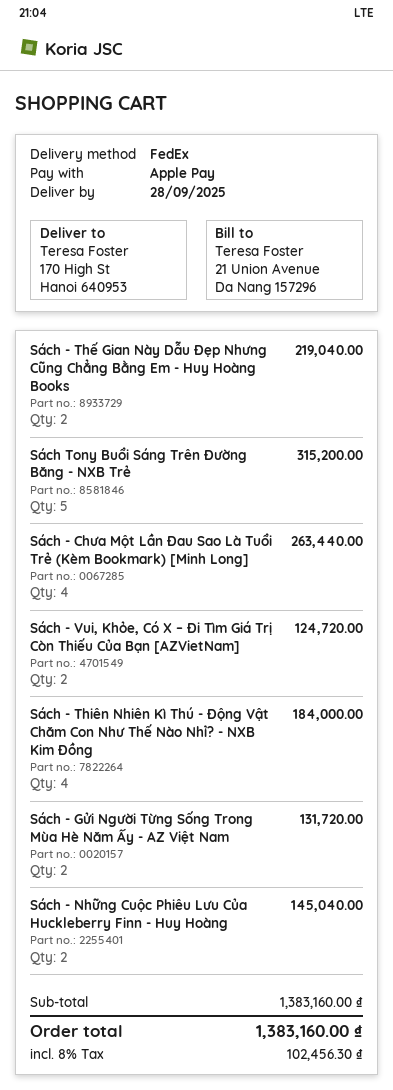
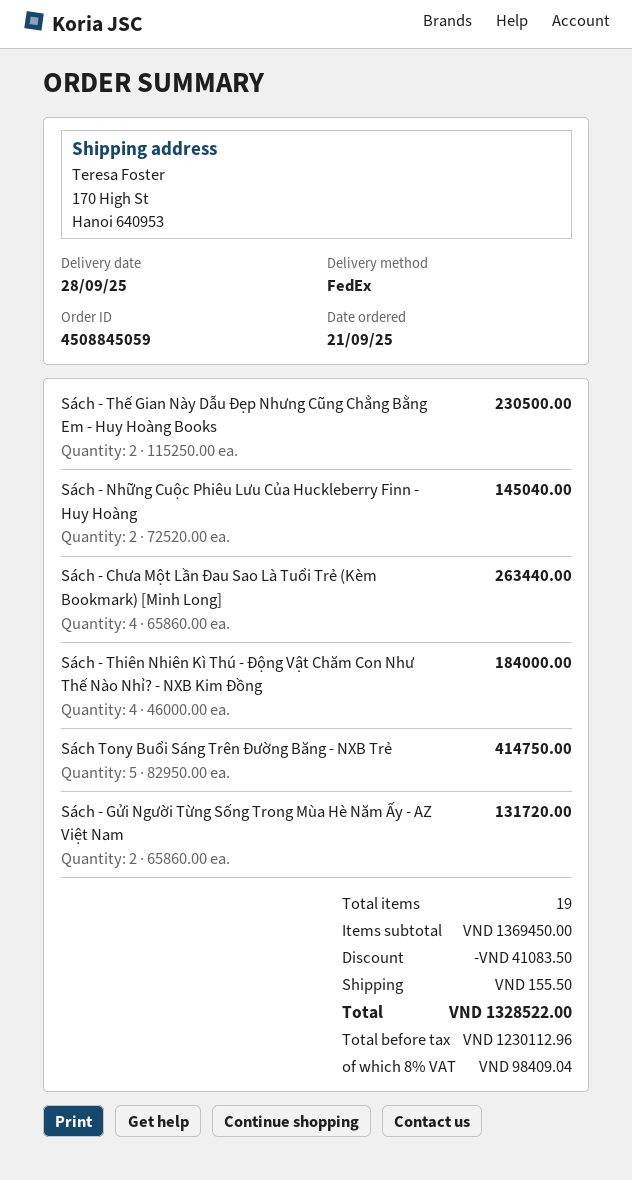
Sách - Thế Gian Này Dẫu Đẹp Nhưng Cũng Chẳng Bằng Em - Huy Hoàng Books: 2 for 219040.00 -> 2 for 230500.00
Sách Tony Buổi Sáng Trên Đường Băng - NXB Trẻ: 5 for 315200.00 -> 5 for 414750.00
Sách - Vui, Khỏe, Có X – Đi Tìm Giá Trị Còn Thiếu Của Bạn [AZVietNam]: 2 for 124720.00 -> none
subtotal: 1383160.00 -> 1369450.00
discount: none -> 41083.50
shipping: none -> 155.50
tax: 8% = 102456.30 -> 8% = 98409.04
total: 1383160.00 -> 1328522.00

